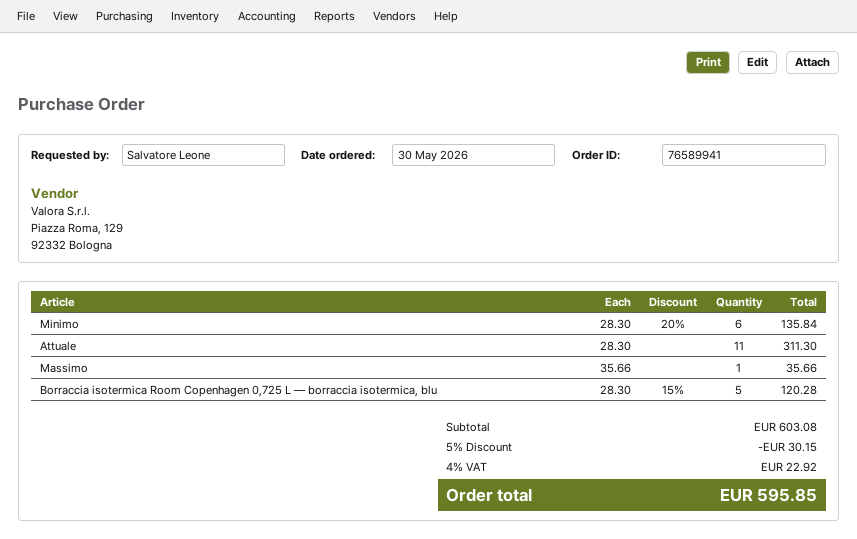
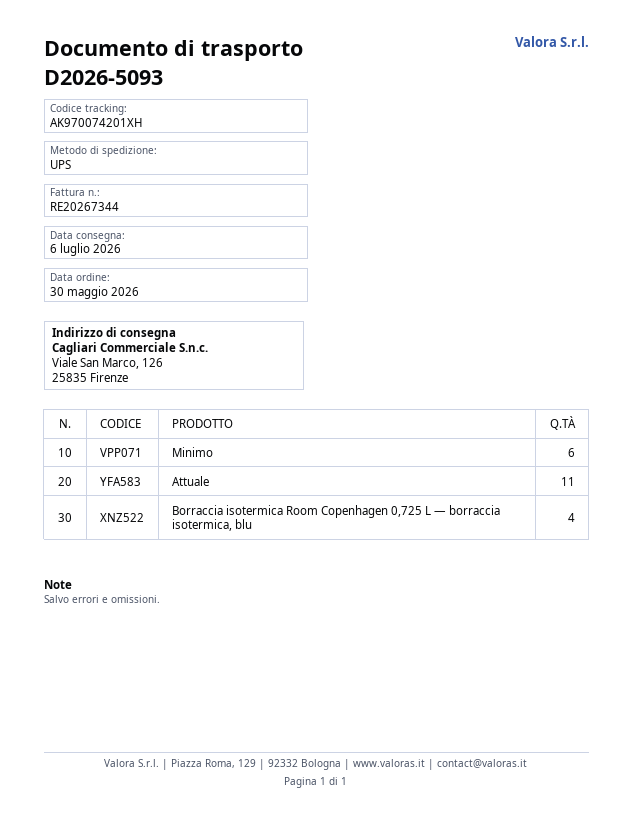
Massimo: 1 -> none
Borraccia isotermica Room Copenhagen 0,725 L — borraccia isotermica, blu: 5 -> 4

